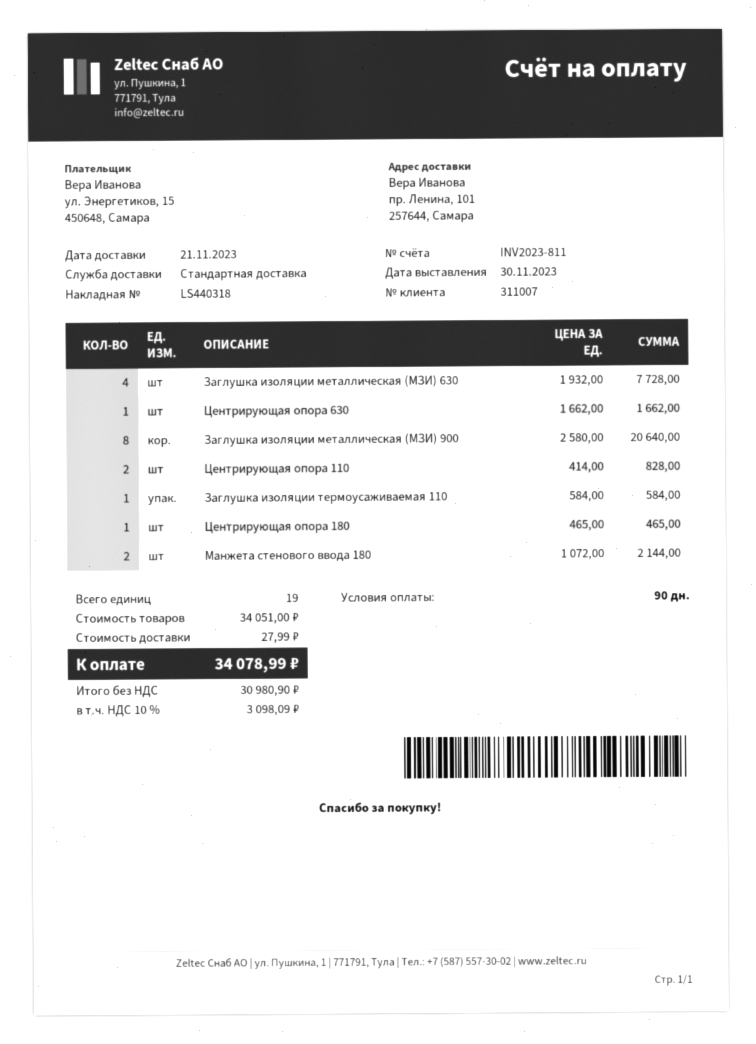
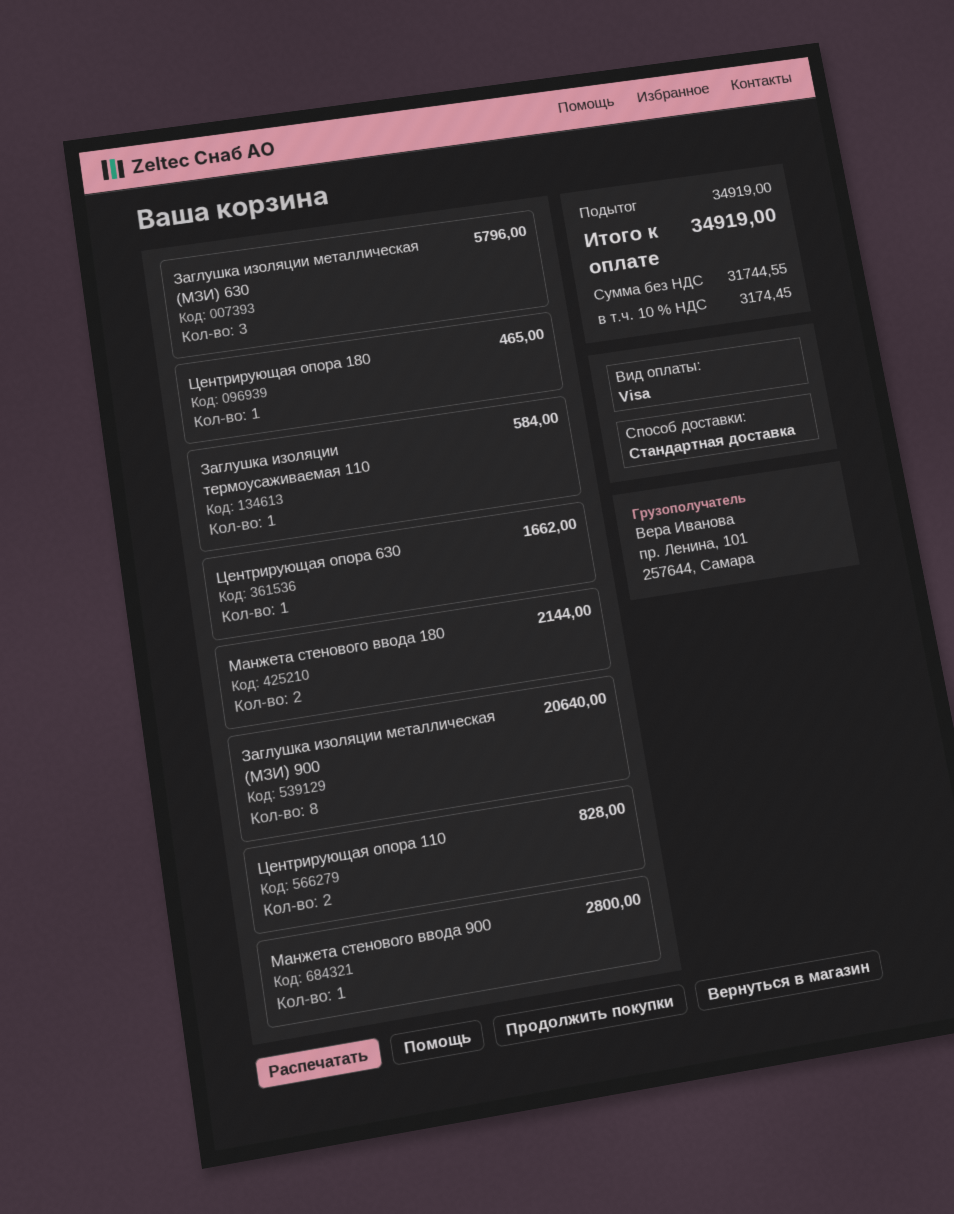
Заглушка изоляции металлическая (МЗИ) 630: 4 for 7728.00 -> 3 for 5796.00
Манжета стенового ввода 900: none -> 1 for 2800.00
subtotal: 34051.00 -> 34919.00
shipping: 27.99 -> none
net: 30980.90 -> 31744.55
tax: 10% = 3098.09 -> 10% = 3174.45
total: 34078.99 -> 34919.00

